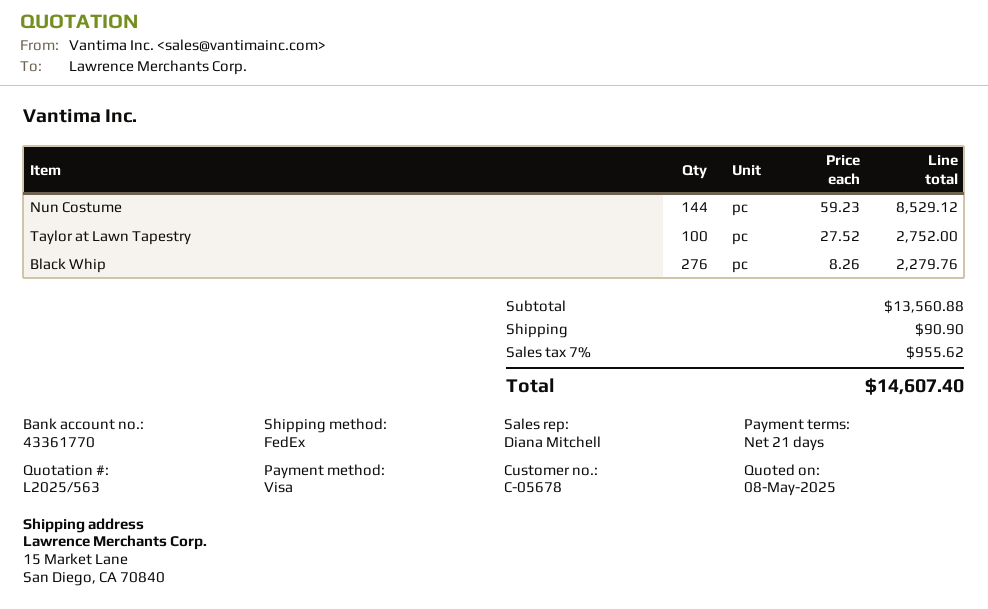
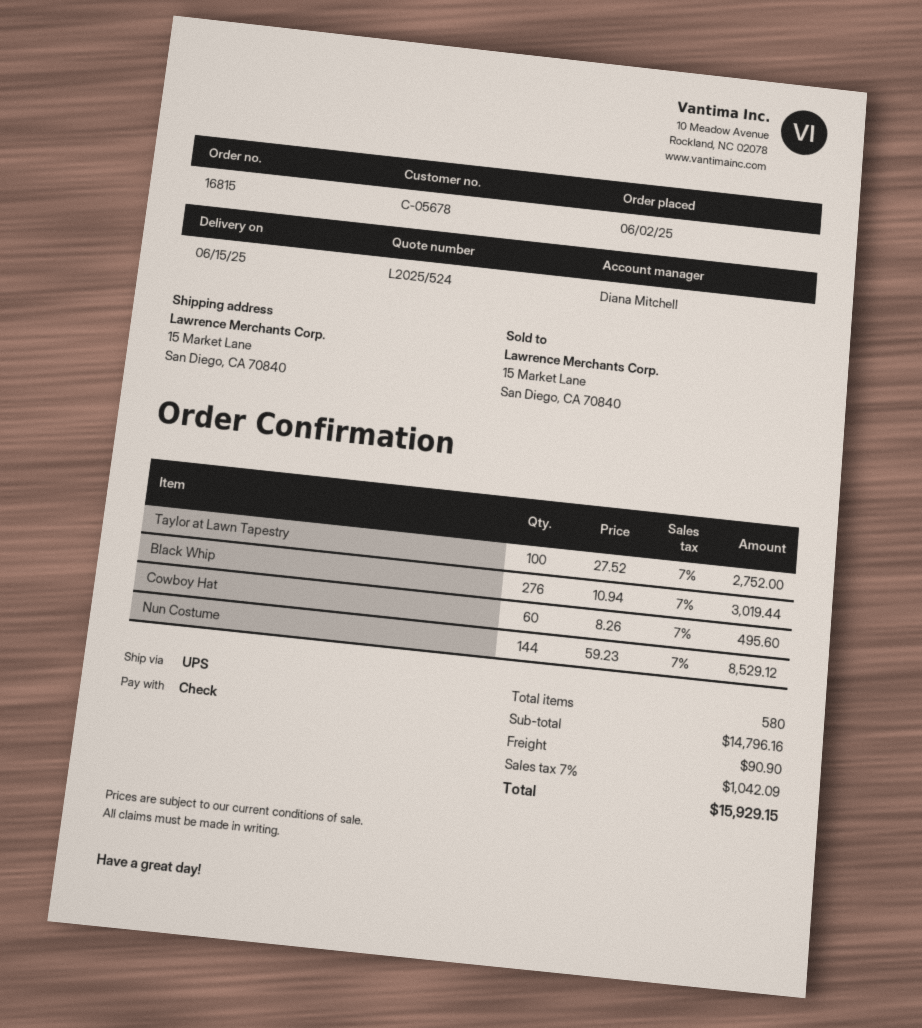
quote number: L2025/563 -> L2025/524
payment method: Visa -> cheque
shipping method: FedEx -> UPS
Black Whip: 276 x 8.26 = 2279.76 -> 276 x 10.94 = 3019.44
Cowboy Hat: none -> 60 x 8.26 = 495.60
subtotal: 13560.88 -> 14796.16
tax: 7% = 955.62 -> 7% = 1042.09
total: 14607.40 -> 15929.15

